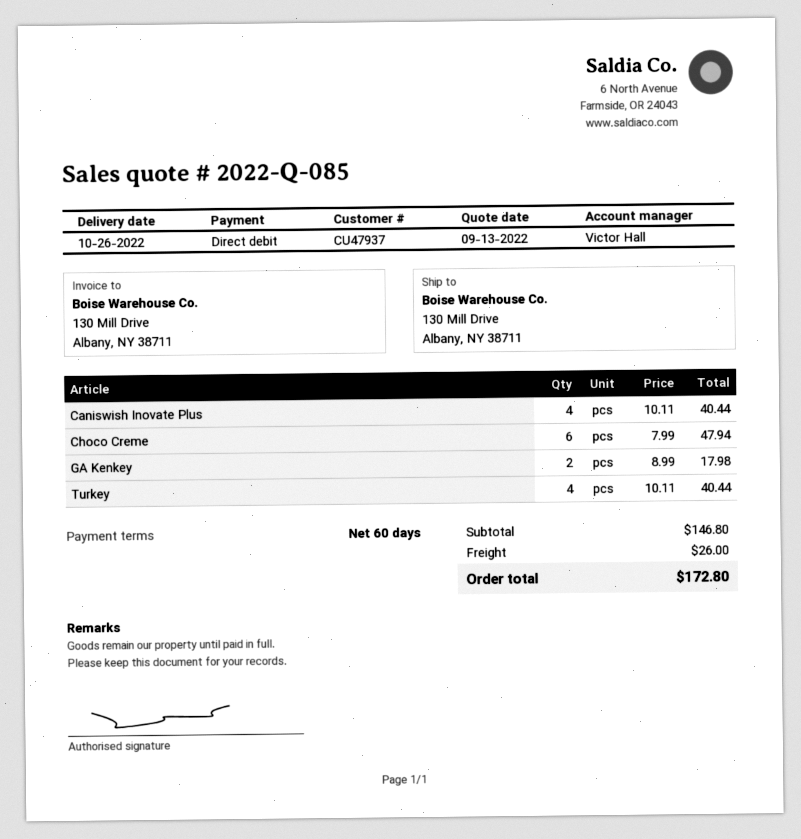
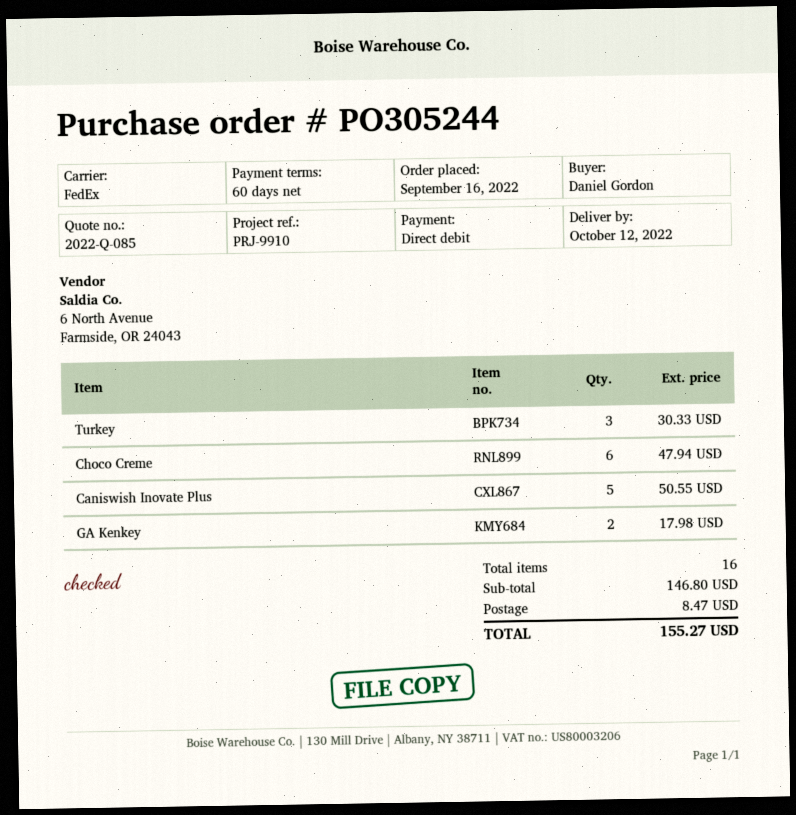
delivery date: 2022-10-26 -> 2022-10-12
Caniswish Inovate Plus: 4 for 40.44 -> 5 for 50.55
Turkey: 4 for 40.44 -> 3 for 30.33
shipping: 26.00 -> 8.47
total: 172.80 -> 155.27

